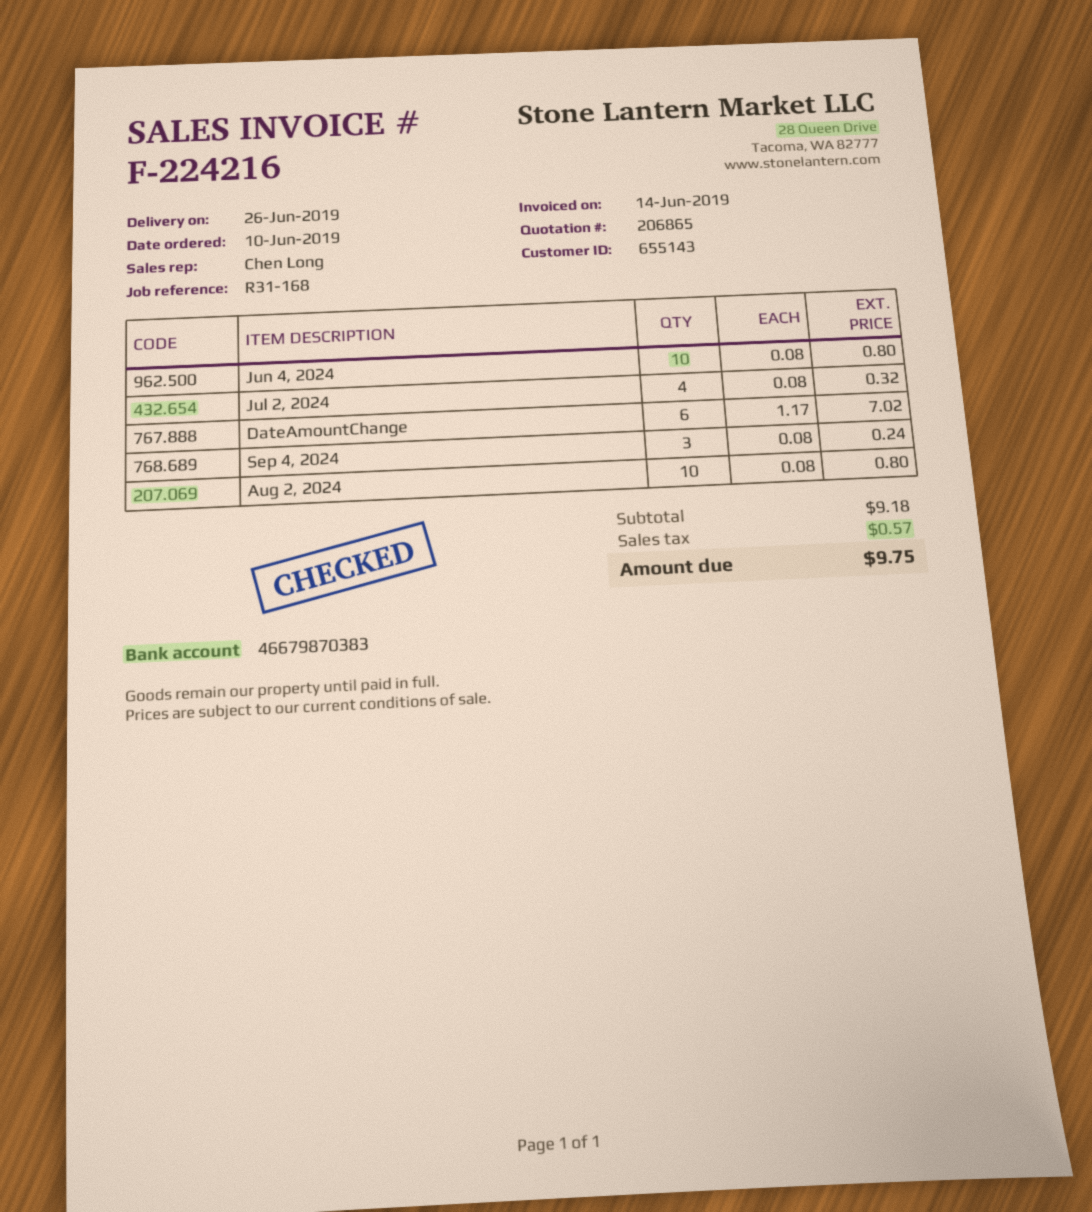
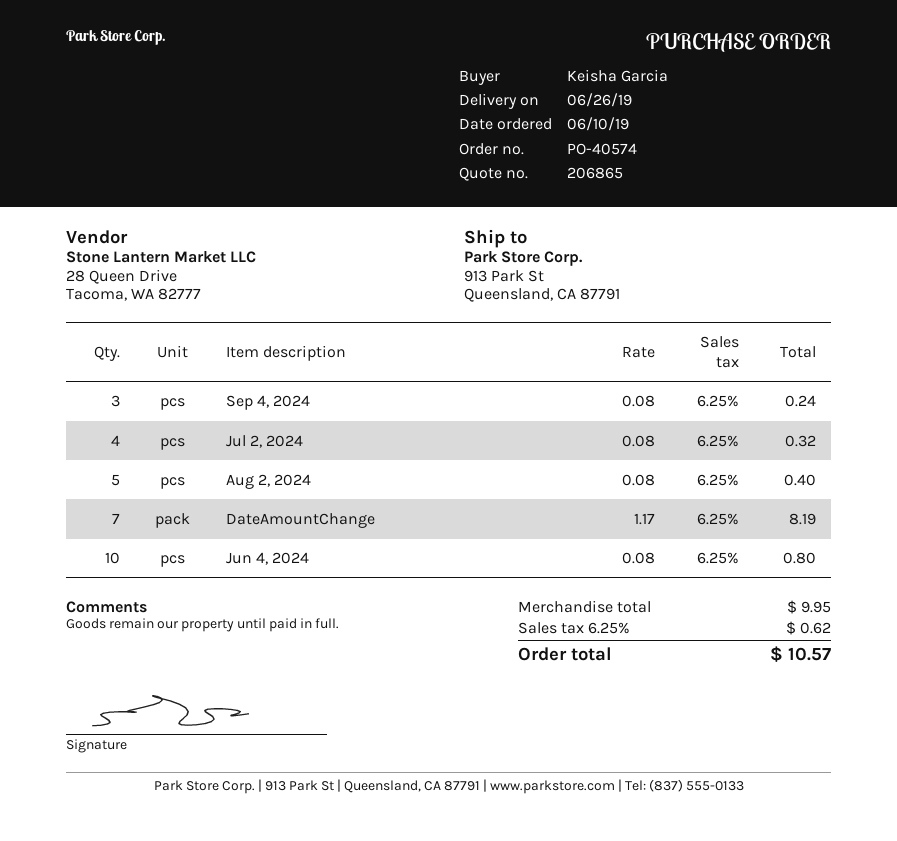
DateAmountChange: 6 x 1.17 = 7.02 -> 7 x 1.17 = 8.19
Aug 2, 2024: 10 x 0.08 = 0.80 -> 5 x 0.08 = 0.40
subtotal: 9.18 -> 9.95
tax: 0.57 -> 0.62
total: 9.75 -> 10.57

